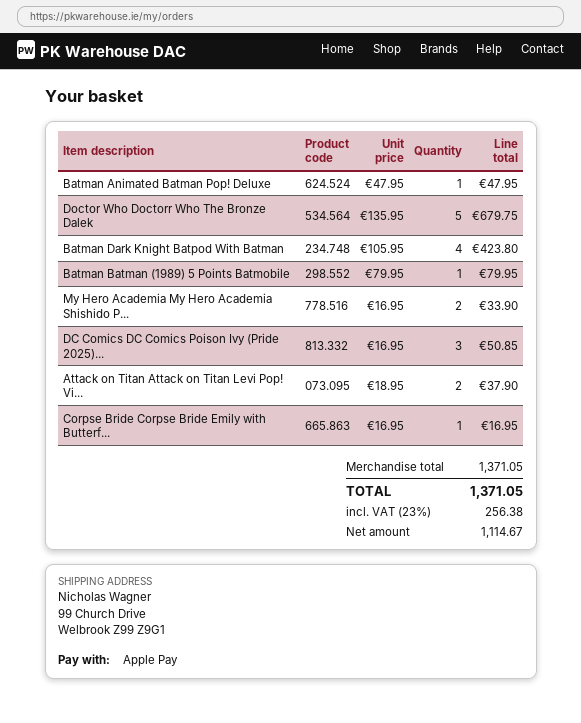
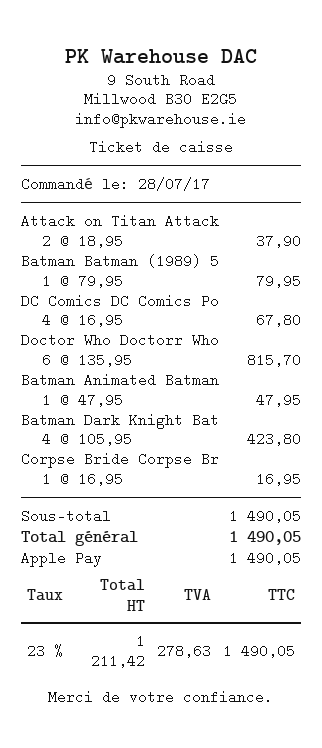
Doctor Who Doctorr Who The Bronze Dalek: 5 x 135.95 = 679.75 -> 6 x 135.95 = 815.70
My Hero Academia My Hero Academia Shishido P...: 2 x 16.95 = 33.90 -> none
DC Comics DC Comics Poison Ivy (Pride 2025)...: 3 x 16.95 = 50.85 -> 4 x 16.95 = 67.80
subtotal: 1371.05 -> 1490.05
net: 1114.67 -> 1211.42
tax: 23% = 256.38 -> 23% = 278.63
total: 1371.05 -> 1490.05

